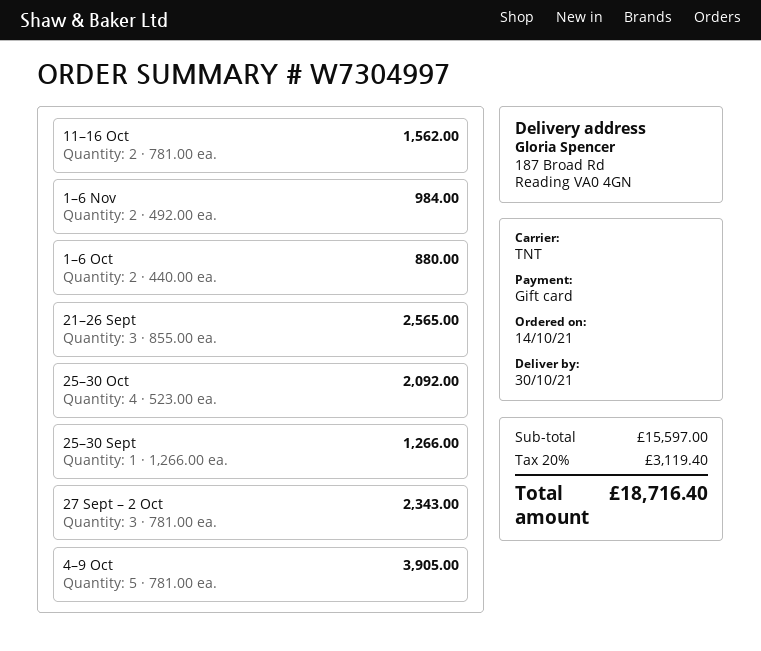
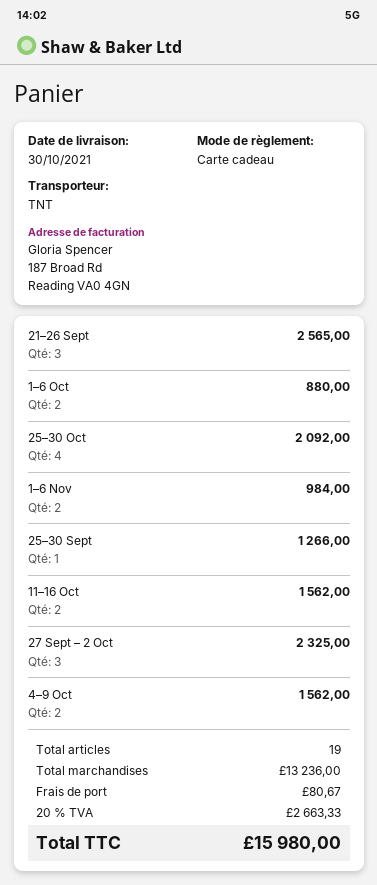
27 Sept – 2 Oct: 3 for 2343.00 -> 3 for 2325.00
4–9 Oct: 5 for 3905.00 -> 2 for 1562.00
subtotal: 15597.00 -> 13236.00
shipping: none -> 80.67
tax: 20% = 3119.40 -> 20% = 2663.33
total: 18716.40 -> 15980.00

